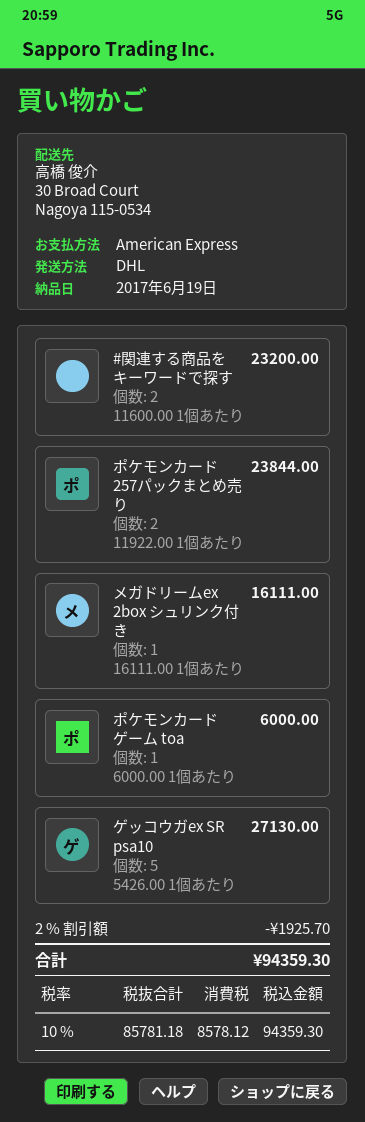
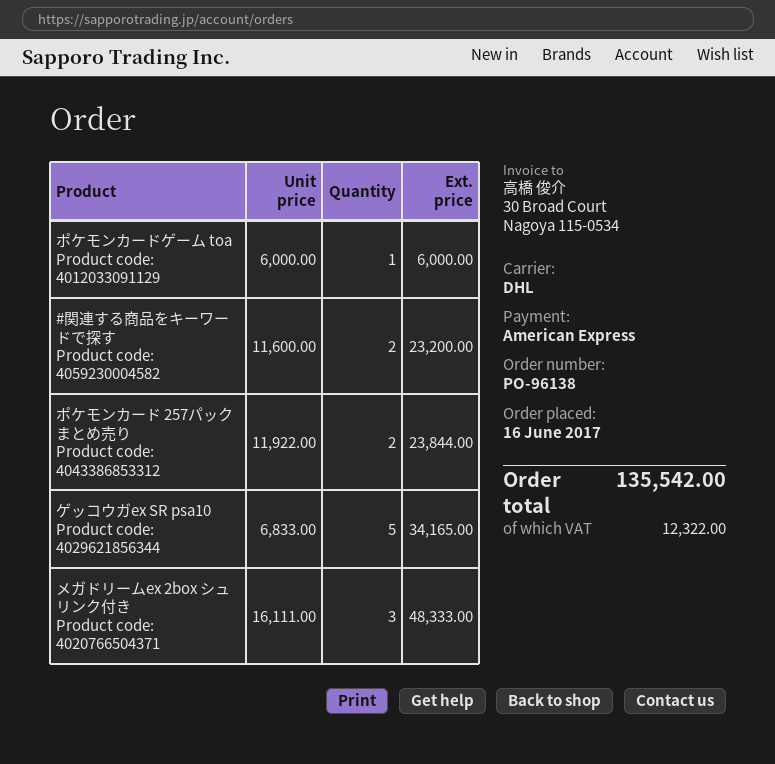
メガドリームex 2box シュリンク付き: 1 x 16111.00 = 16111.00 -> 3 x 16111.00 = 48333.00
ゲッコウガex SR psa10: 5 x 5426.00 = 27130.00 -> 5 x 6833.00 = 34165.00
discount: 2% = 1925.70 -> none
tax: 8578.12 -> 12322.00
total: 94359.30 -> 135542.00

